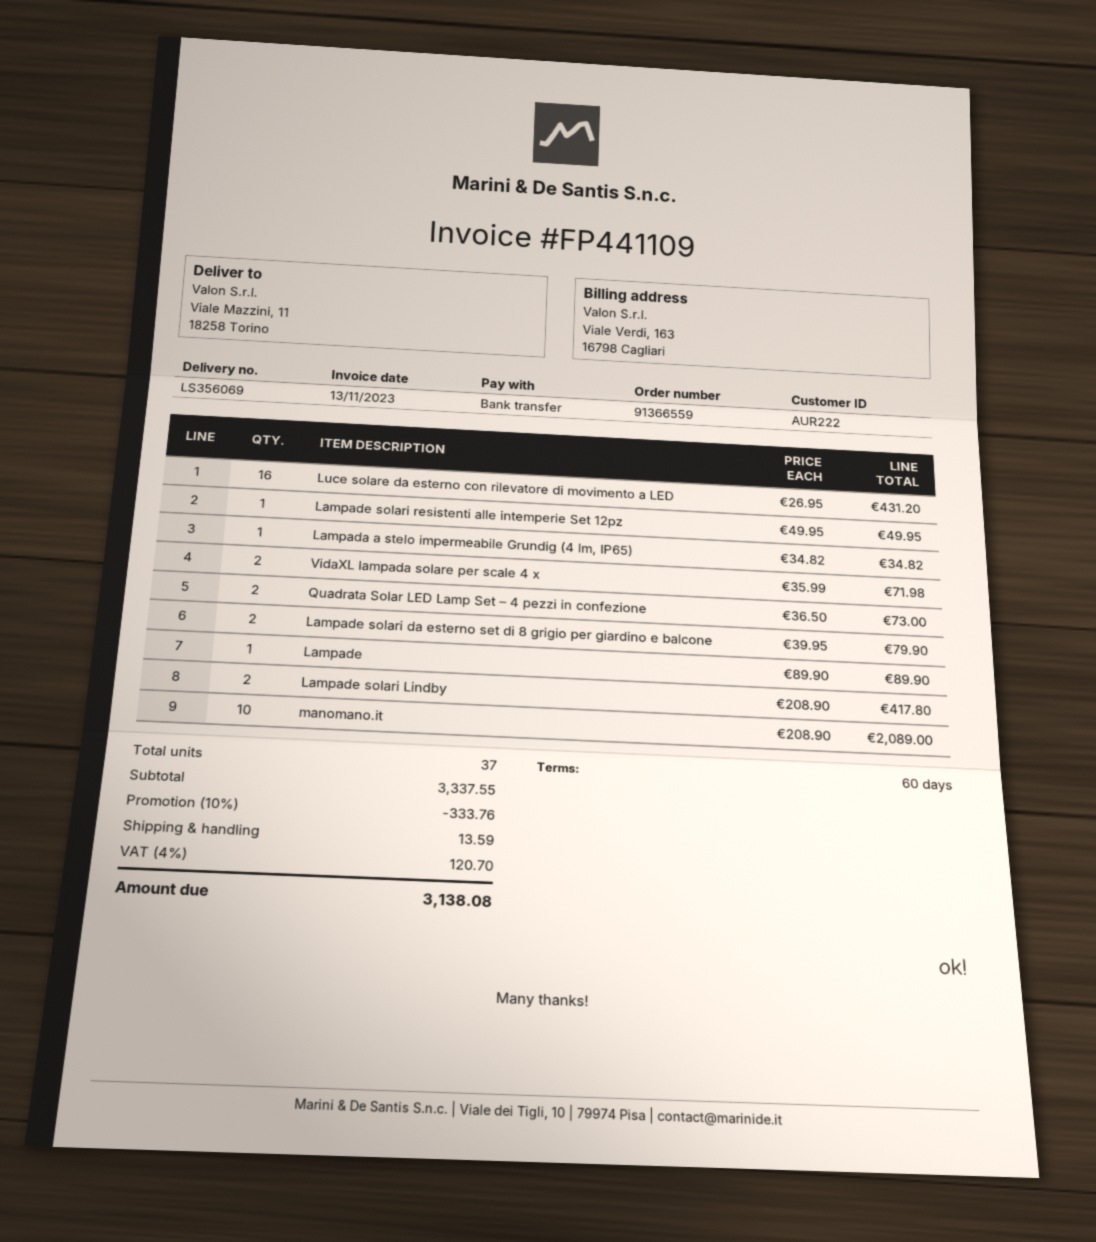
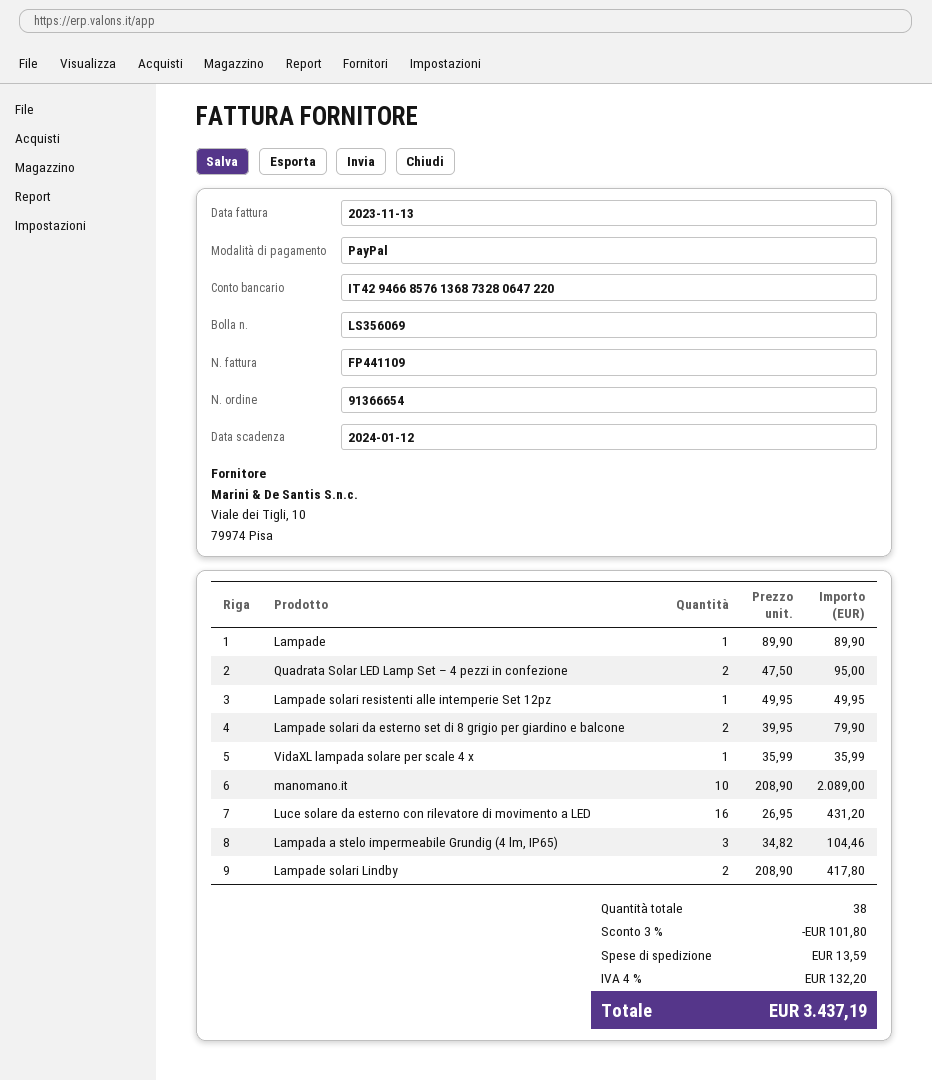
order number: 91366559 -> 91366654
payment method: bank transfer -> PayPal
Lampada a stelo impermeabile Grundig (4 lm, IP65): 1 x 34.82 = 34.82 -> 3 x 34.82 = 104.46
VidaXL lampada solare per scale 4 x: 2 x 35.99 = 71.98 -> 1 x 35.99 = 35.99
Quadrata Solar LED Lamp Set – 4 pezzi in confezione: 2 x 36.50 = 73.00 -> 2 x 47.50 = 95.00
total quantity: 37 -> 38
discount: 10% = 333.76 -> 3% = 101.80
tax: 4% = 120.70 -> 4% = 132.20
total: 3138.08 -> 3437.19

